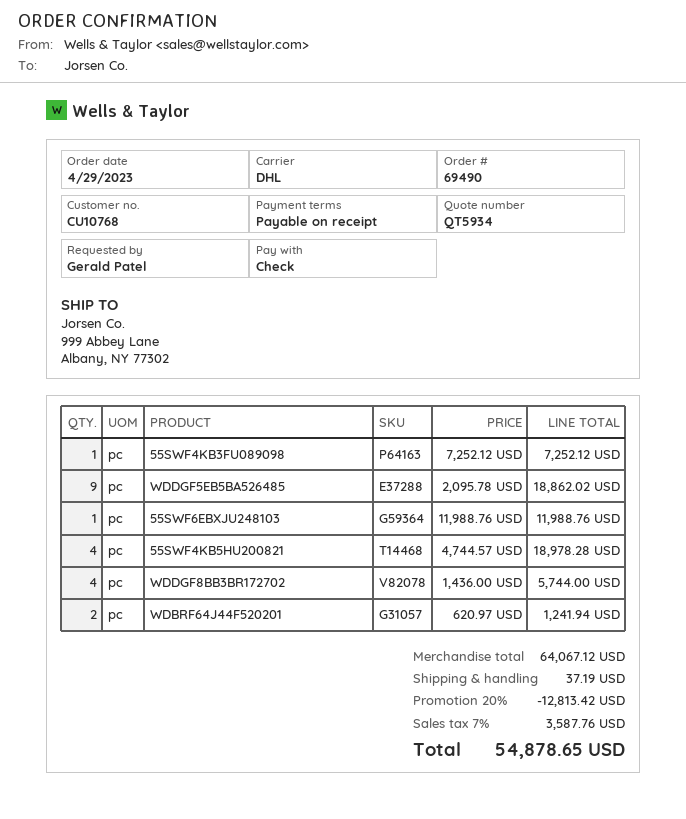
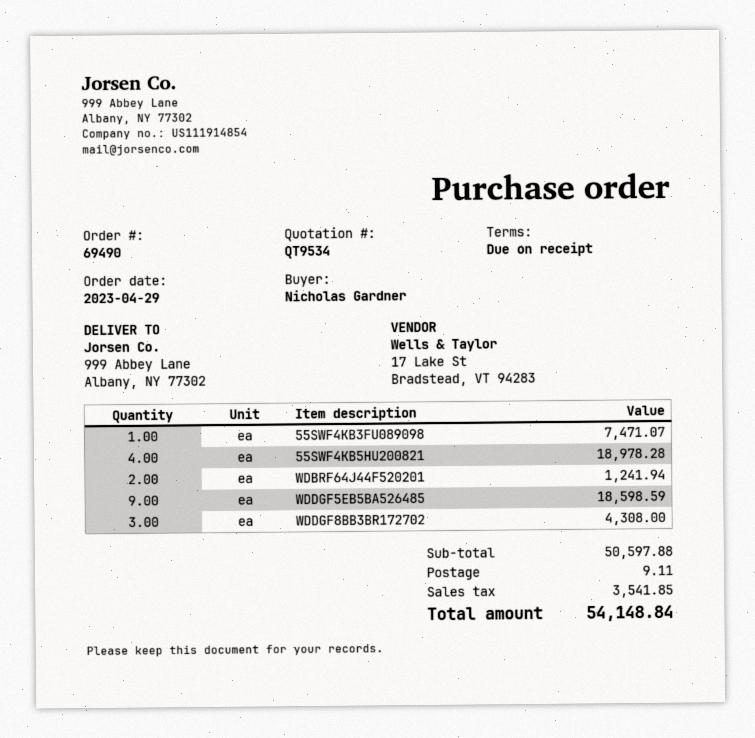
quote number: QT5934 -> QT9534
ordered by: Gerald Patel -> Nicholas Gardner
55SWF4KB3FU089098: 1 for 7252.12 -> 1 for 7471.07
WDDGF5EB5BA526485: 9 for 18862.02 -> 9 for 18598.59
55SWF6EBXJU248103: 1 for 11988.76 -> none
WDDGF8BB3BR172702: 4 for 5744.00 -> 3 for 4308.00
subtotal: 64067.12 -> 50597.88
discount: 20% = 12813.42 -> none
shipping: 37.19 -> 9.11
tax: 3587.76 -> 3541.85
total: 54878.65 -> 54148.84

